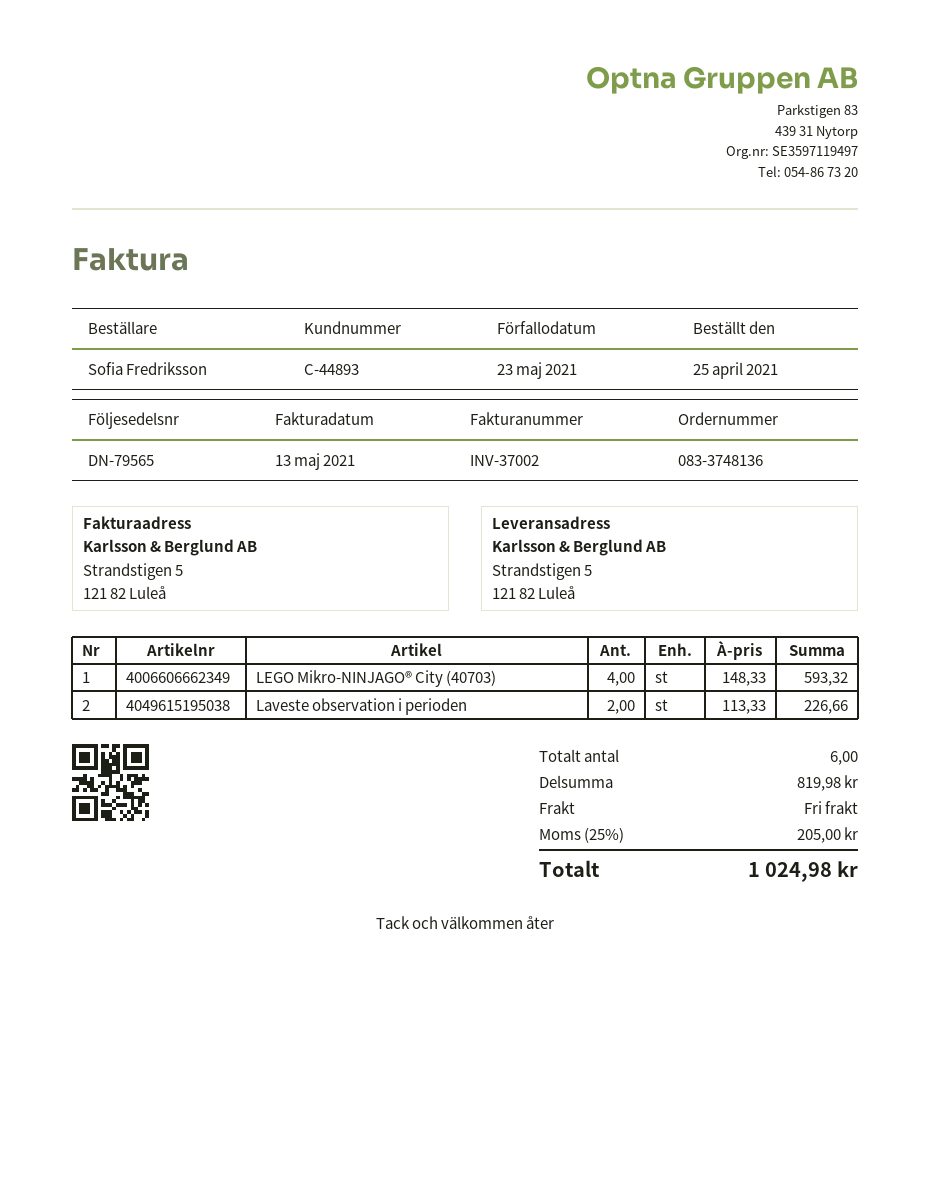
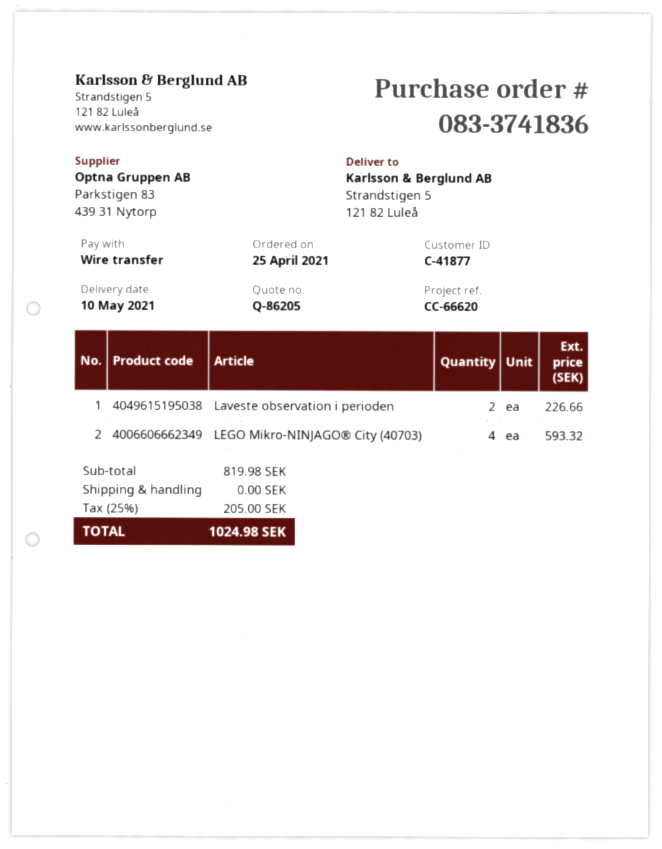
order number: 083-3748136 -> 083-3741836
customer number: C-44893 -> C-41877

